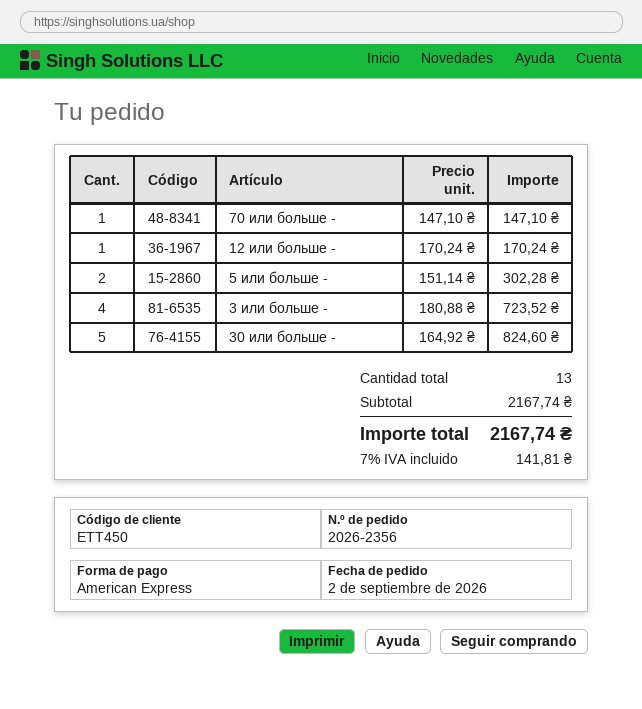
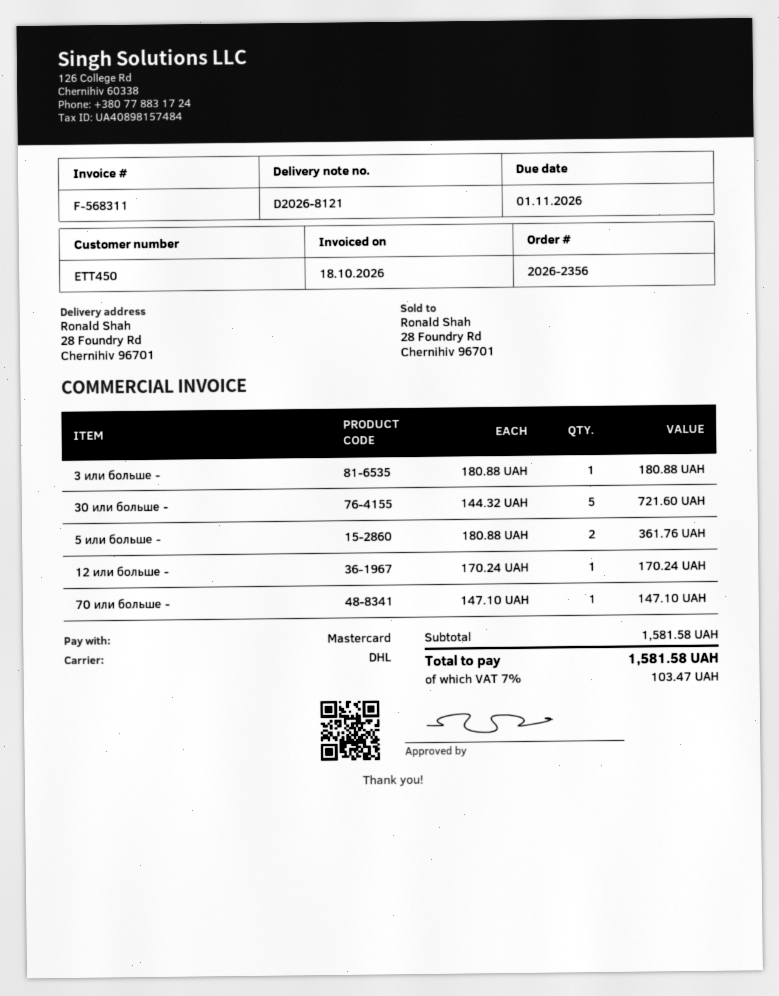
payment method: American Express -> Mastercard
5 или больше -: 2 x 151.14 = 302.28 -> 2 x 180.88 = 361.76
3 или больше -: 4 x 180.88 = 723.52 -> 1 x 180.88 = 180.88
30 или больше -: 5 x 164.92 = 824.60 -> 5 x 144.32 = 721.60
subtotal: 2167.74 -> 1581.58
tax: 7% = 141.81 -> 7% = 103.47
total: 2167.74 -> 1581.58

